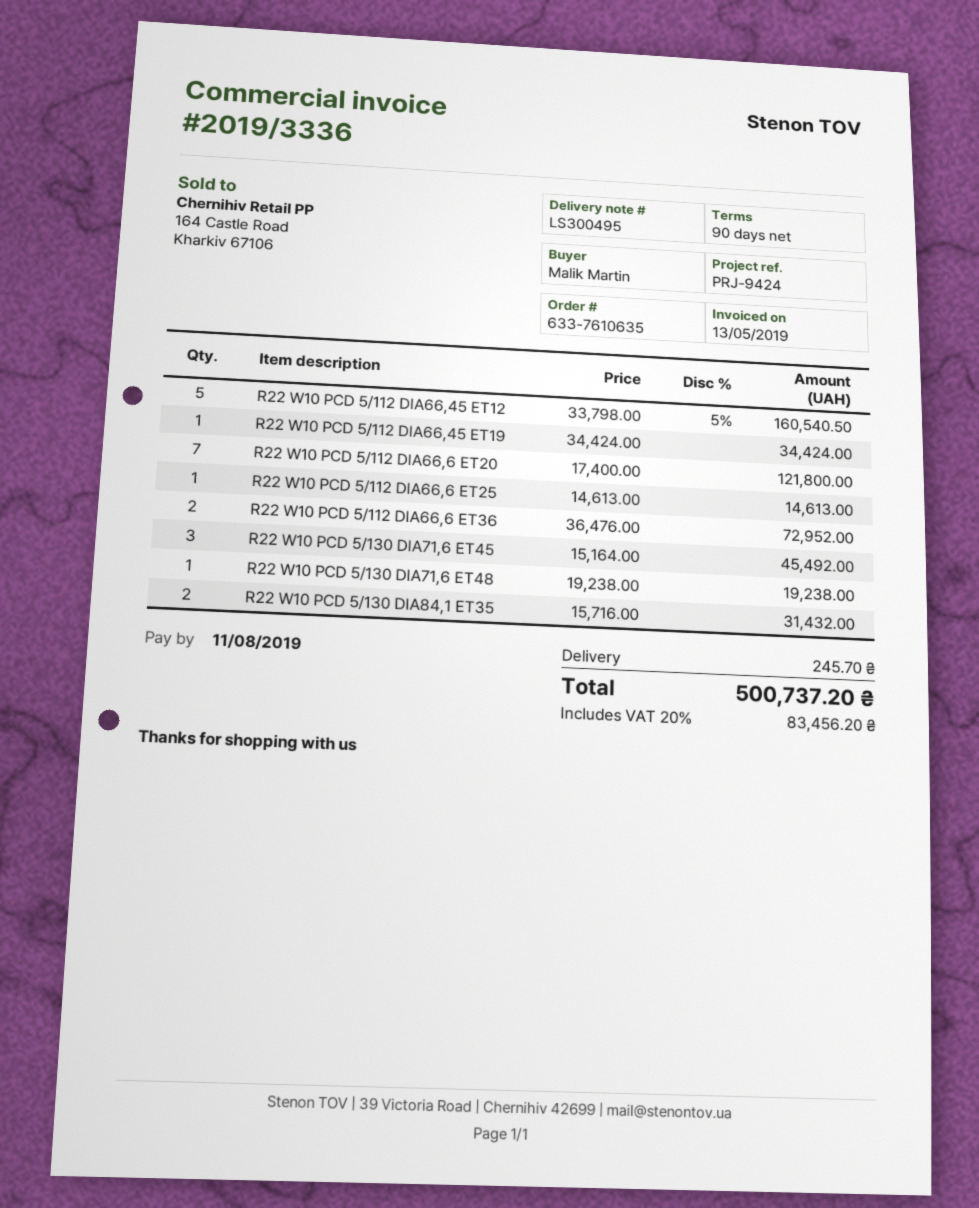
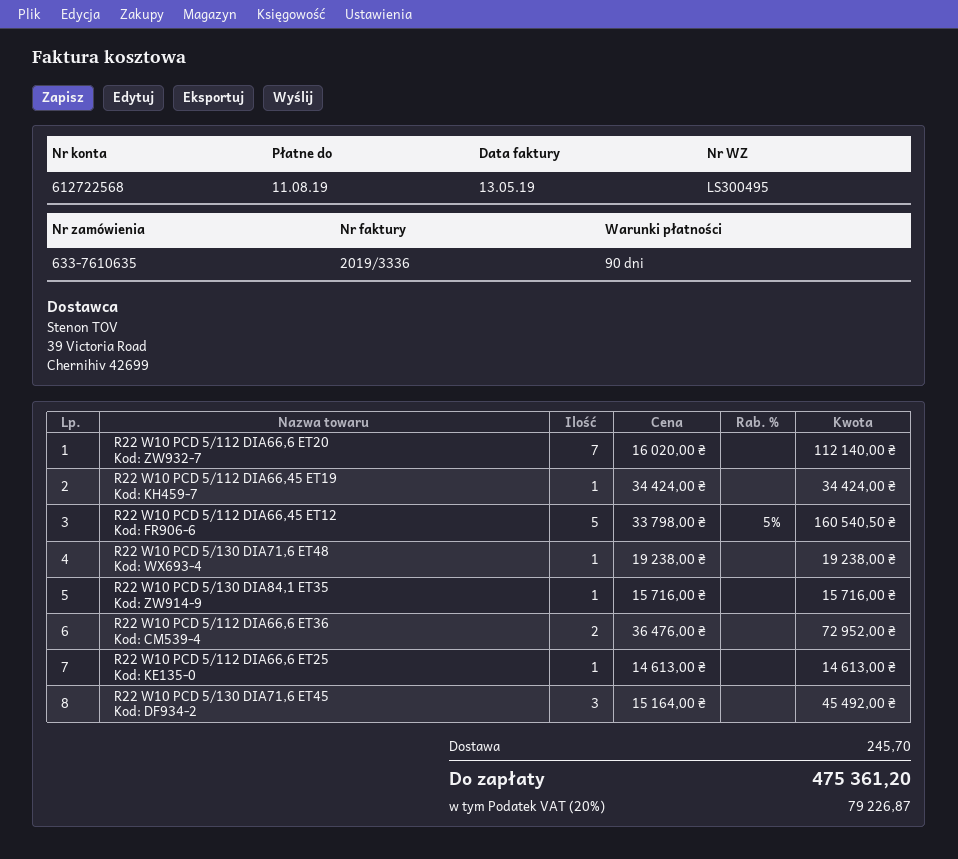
R22 W10 PCD 5/112 DIA66,6 ET20: 7 x 17400.00 = 121800.00 -> 7 x 16020.00 = 112140.00
R22 W10 PCD 5/130 DIA84,1 ET35: 2 x 15716.00 = 31432.00 -> 1 x 15716.00 = 15716.00
tax: 20% = 83456.20 -> 20% = 79226.87
total: 500737.20 -> 475361.20

